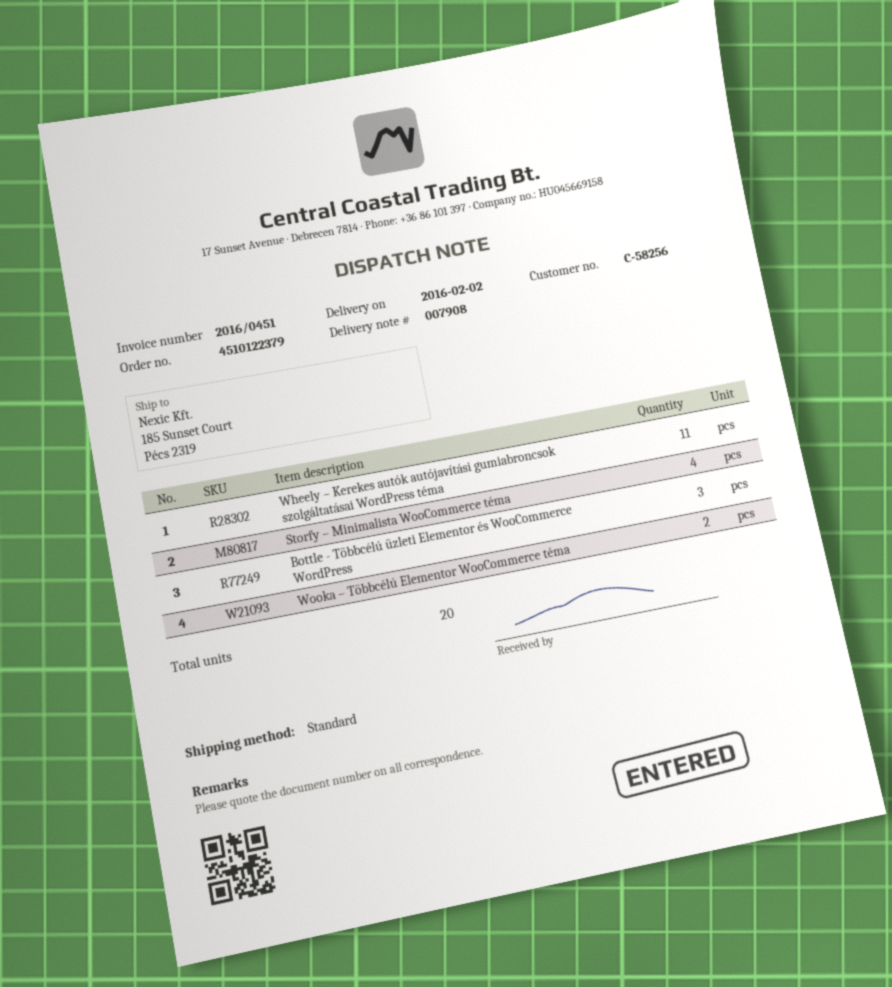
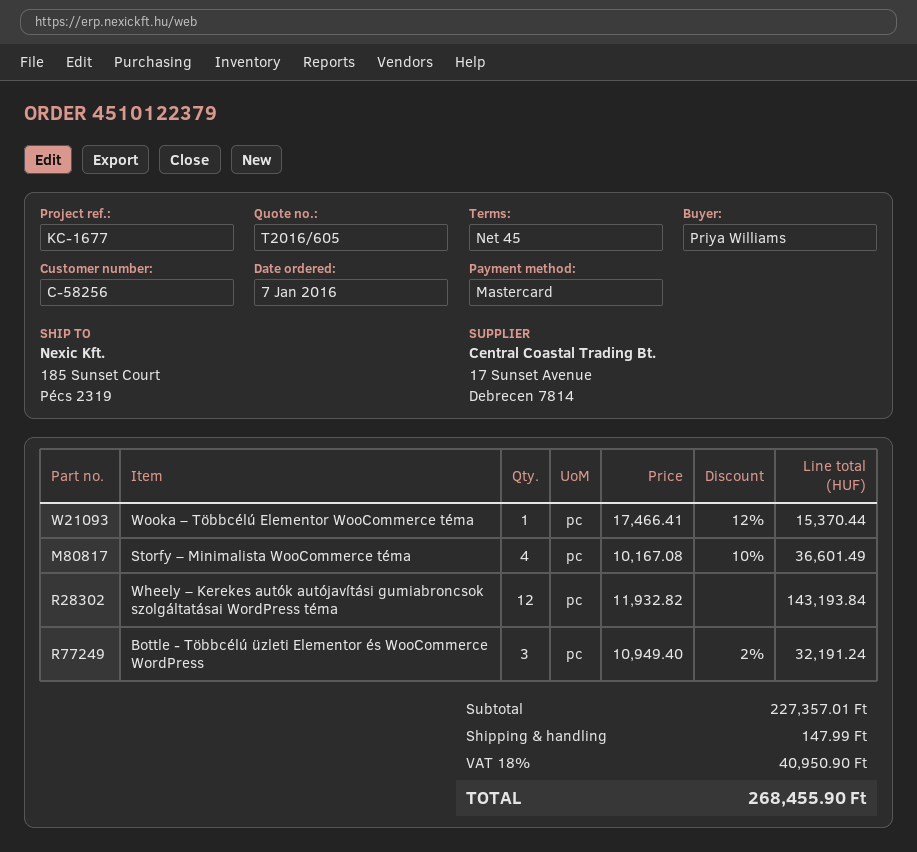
Wheely – Kerekes autók autójavítási gumiabroncsok szolgáltatásai WordPress téma: 11 -> 12
Wooka – Többcélú Elementor WooCommerce téma: 2 -> 1

